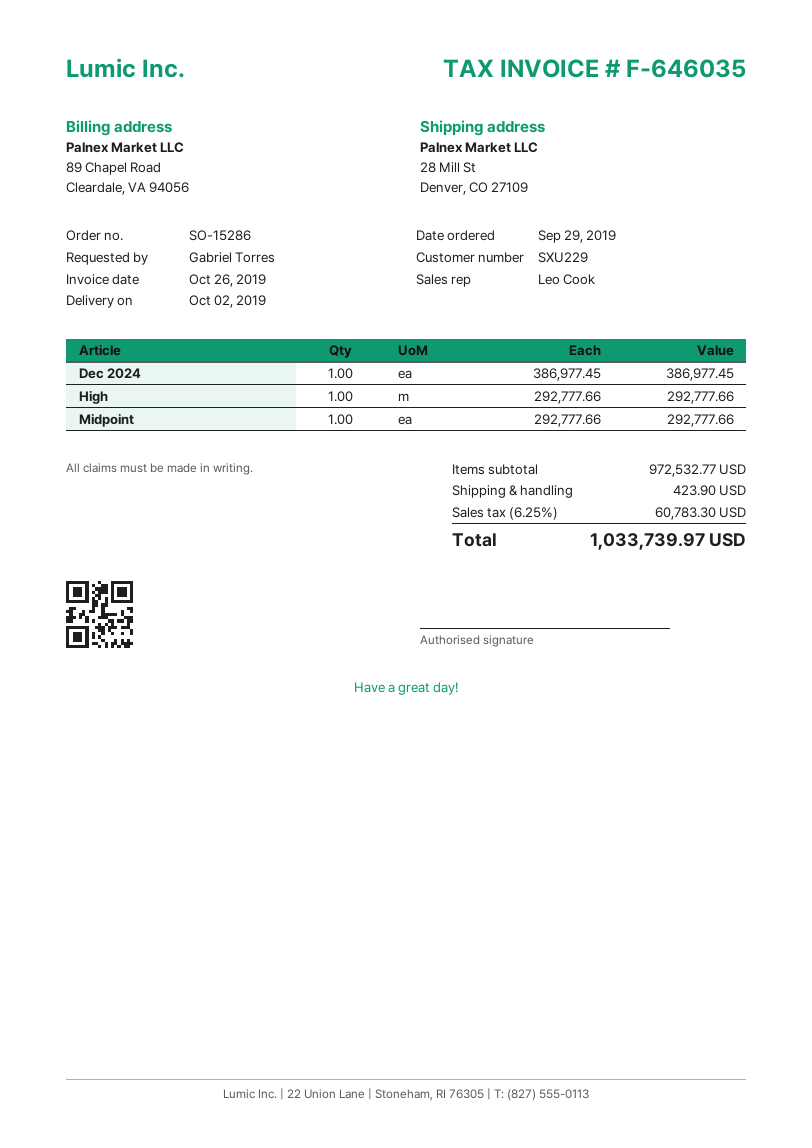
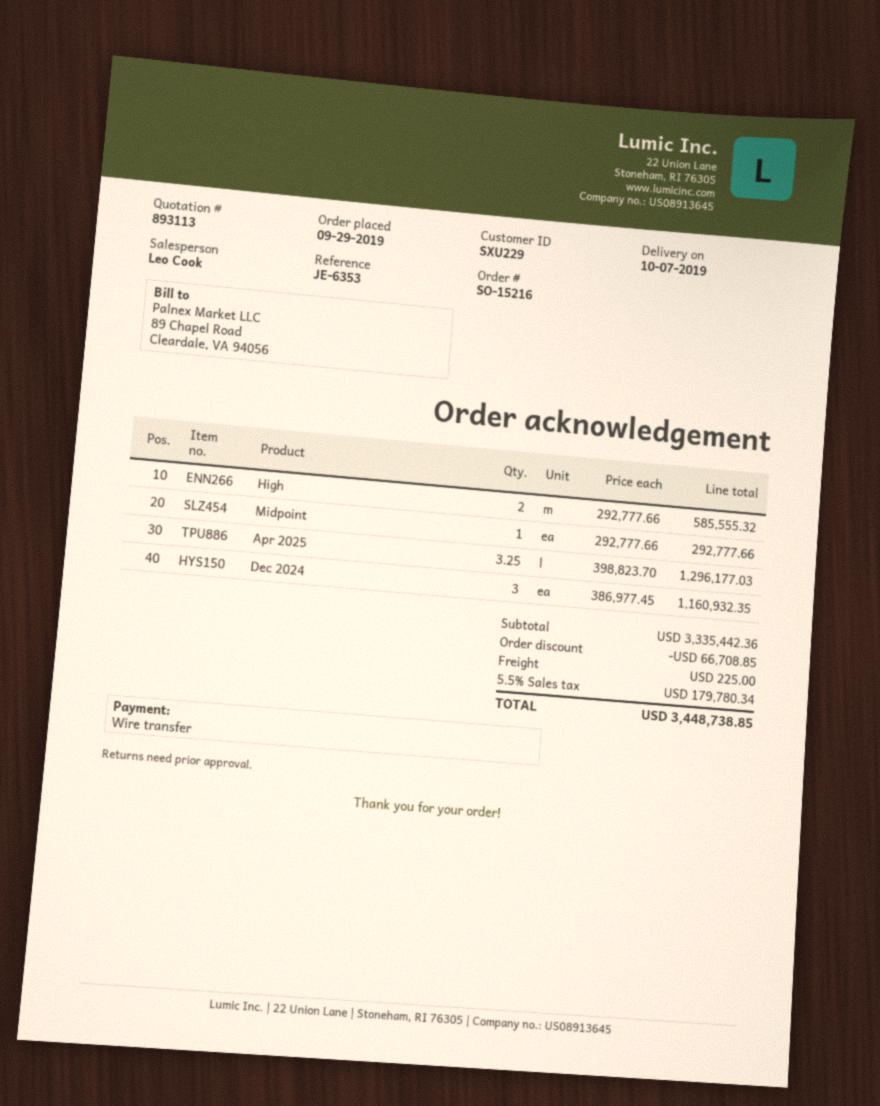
order number: SO-15286 -> SO-15216
delivery date: 2019-10-02 -> 2019-10-07
Dec 2024: 1 x 386977.45 = 386977.45 -> 3 x 386977.45 = 1160932.35
High: 1 x 292777.66 = 292777.66 -> 2 x 292777.66 = 585555.32
Apr 2025: none -> 3.25 x 398823.70 = 1296177.03
subtotal: 972532.77 -> 3335442.36
discount: none -> 66708.85
shipping: 423.90 -> 225.00
tax: 6.25% = 60783.30 -> 5.5% = 179780.34
total: 1033739.97 -> 3448738.85

